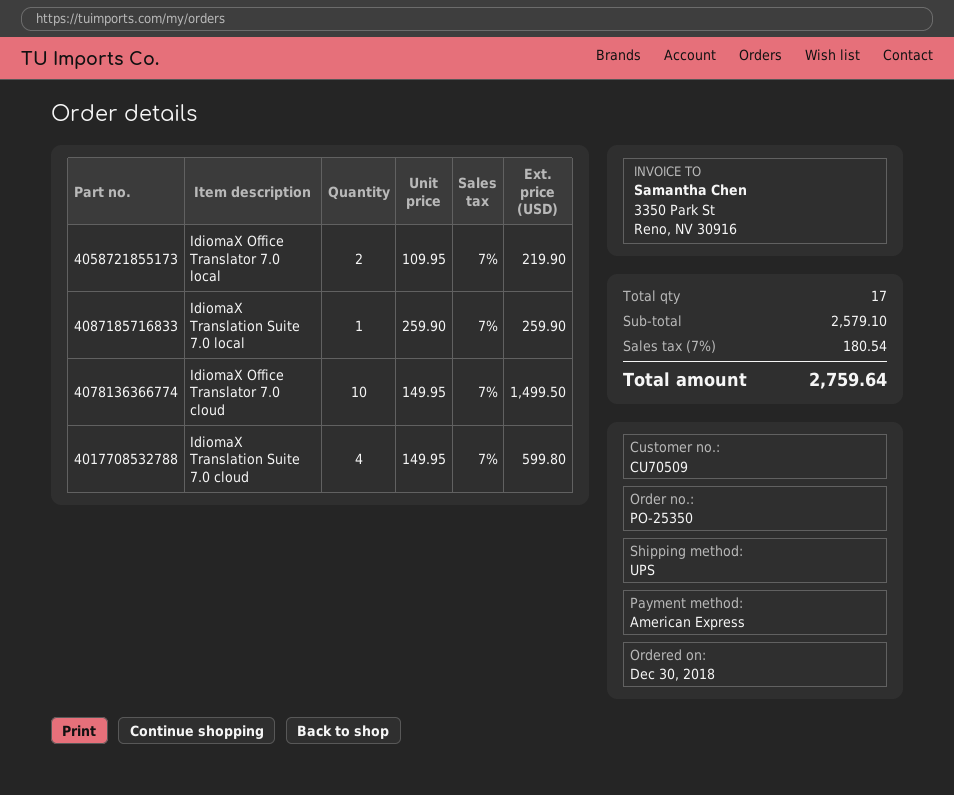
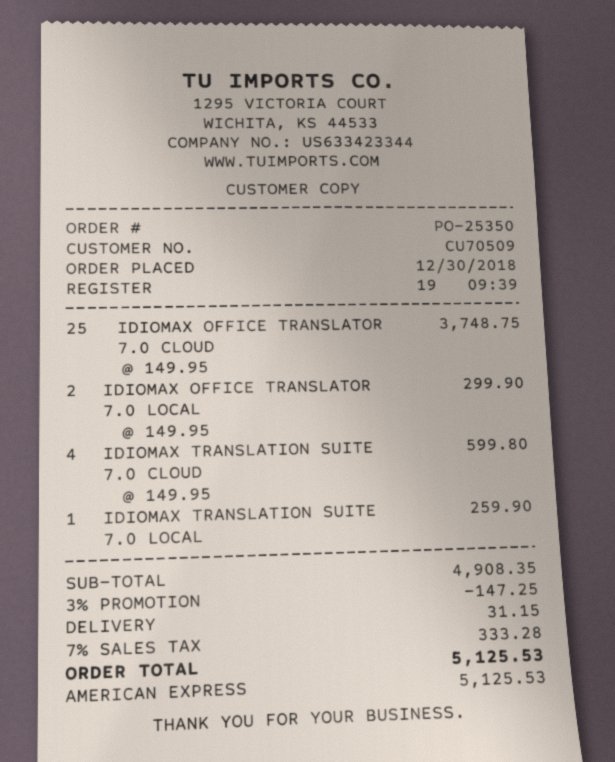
IdiomaX Office Translator 7.0 local: 2 x 109.95 = 219.90 -> 2 x 149.95 = 299.90
IdiomaX Office Translator 7.0 cloud: 10 x 149.95 = 1499.50 -> 25 x 149.95 = 3748.75
subtotal: 2579.10 -> 4908.35
discount: none -> 3% = 147.25
shipping: none -> 31.15
tax: 7% = 180.54 -> 7% = 333.28
total: 2759.64 -> 5125.53

